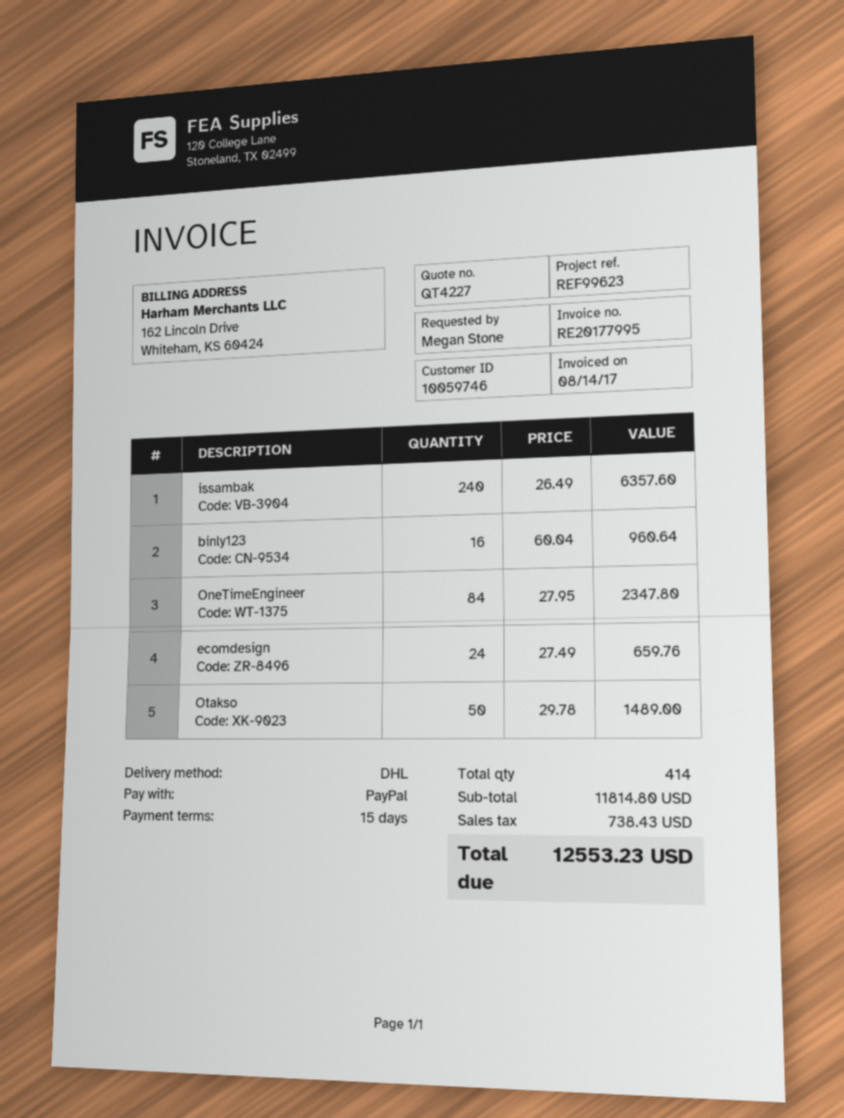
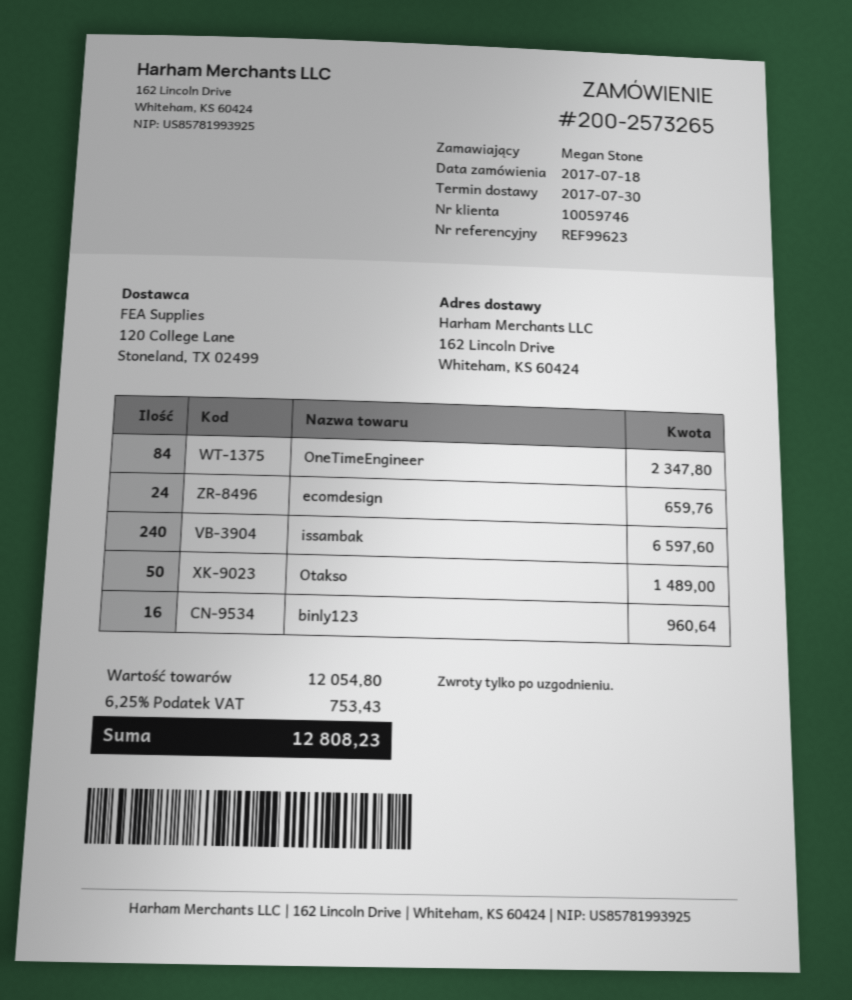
issambak: 240 for 6357.60 -> 240 for 6597.60
subtotal: 11814.80 -> 12054.80
tax: 738.43 -> 753.43
total: 12553.23 -> 12808.23

